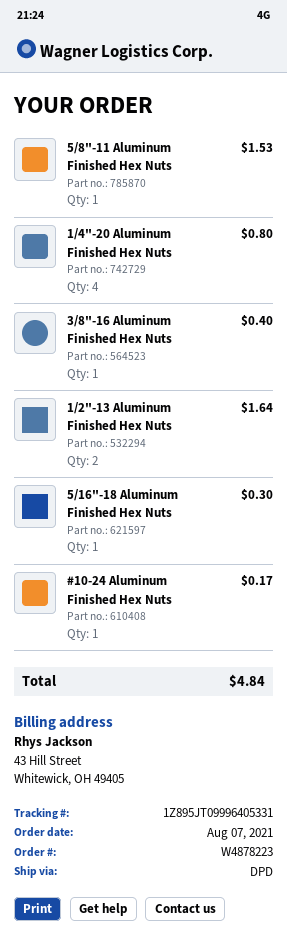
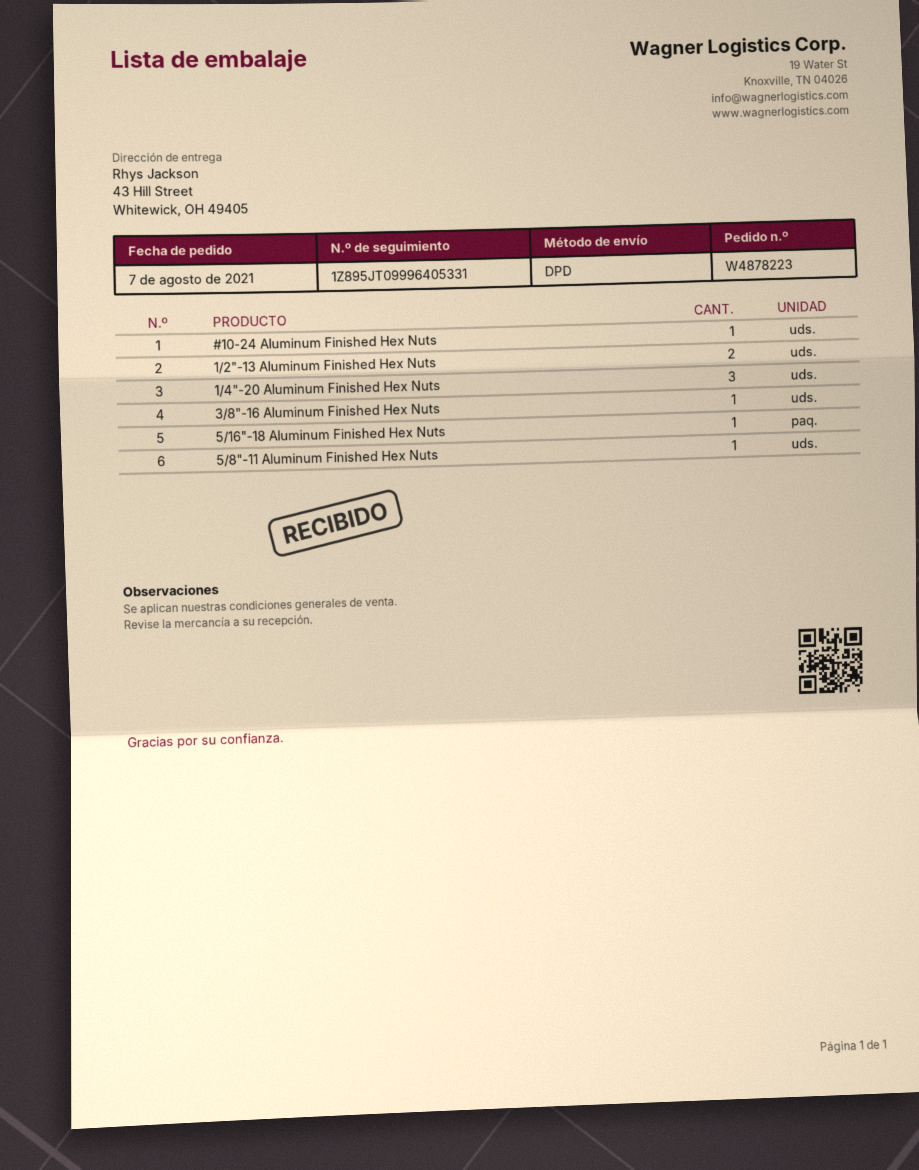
1/4"-20 Aluminum Finished Hex Nuts: 4 -> 3

